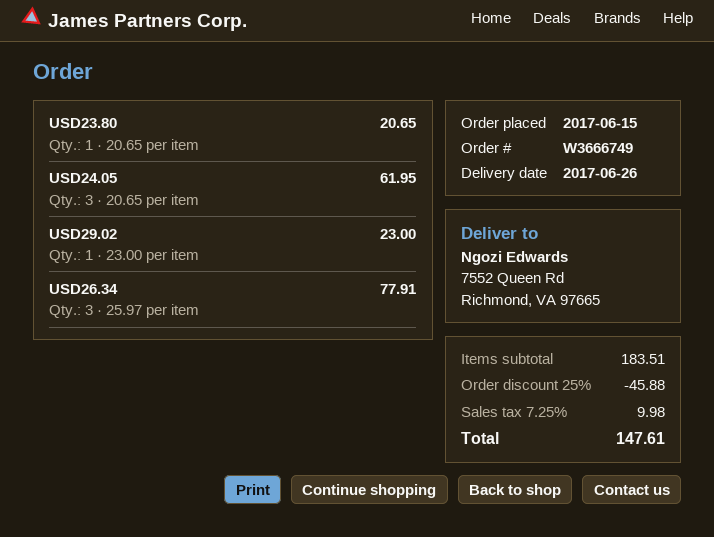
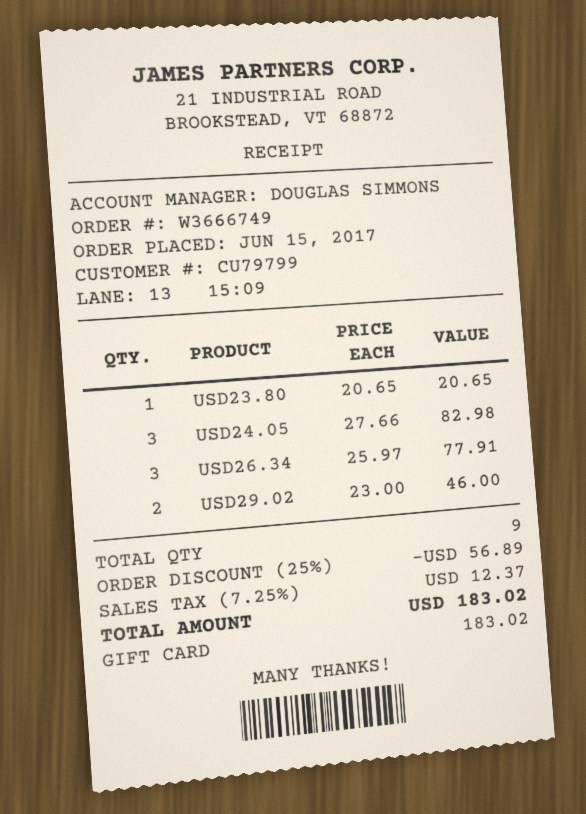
USD24.05: 3 x 20.65 = 61.95 -> 3 x 27.66 = 82.98
USD29.02: 1 x 23.00 = 23.00 -> 2 x 23.00 = 46.00
discount: 25% = 45.88 -> 25% = 56.89
tax: 7.25% = 9.98 -> 7.25% = 12.37
total: 147.61 -> 183.02

